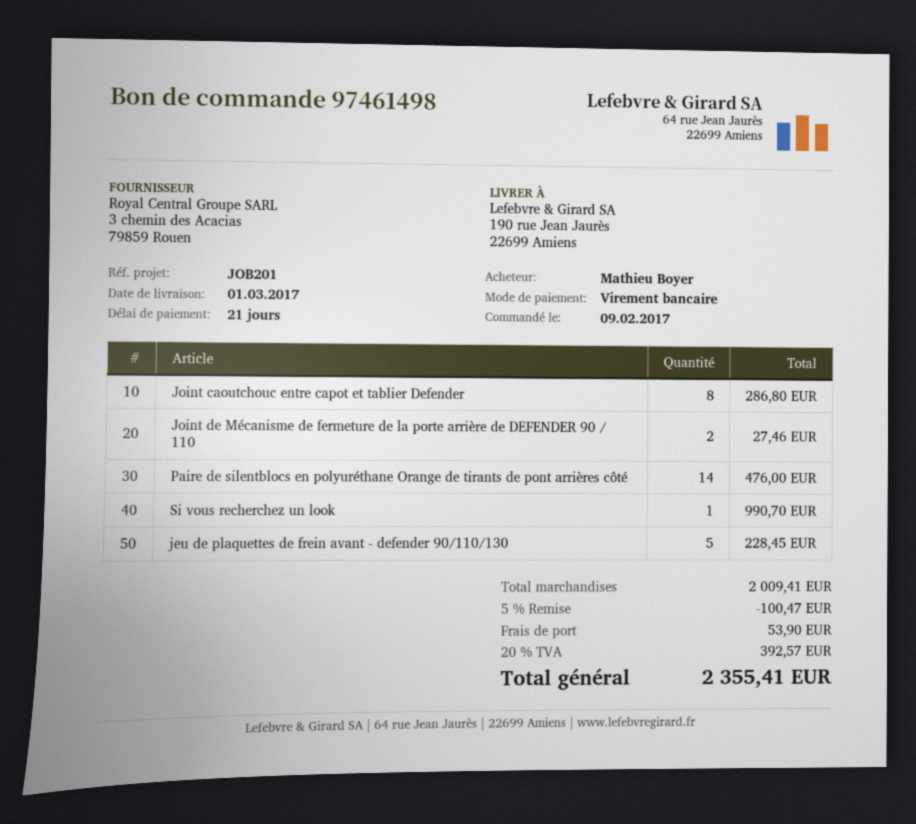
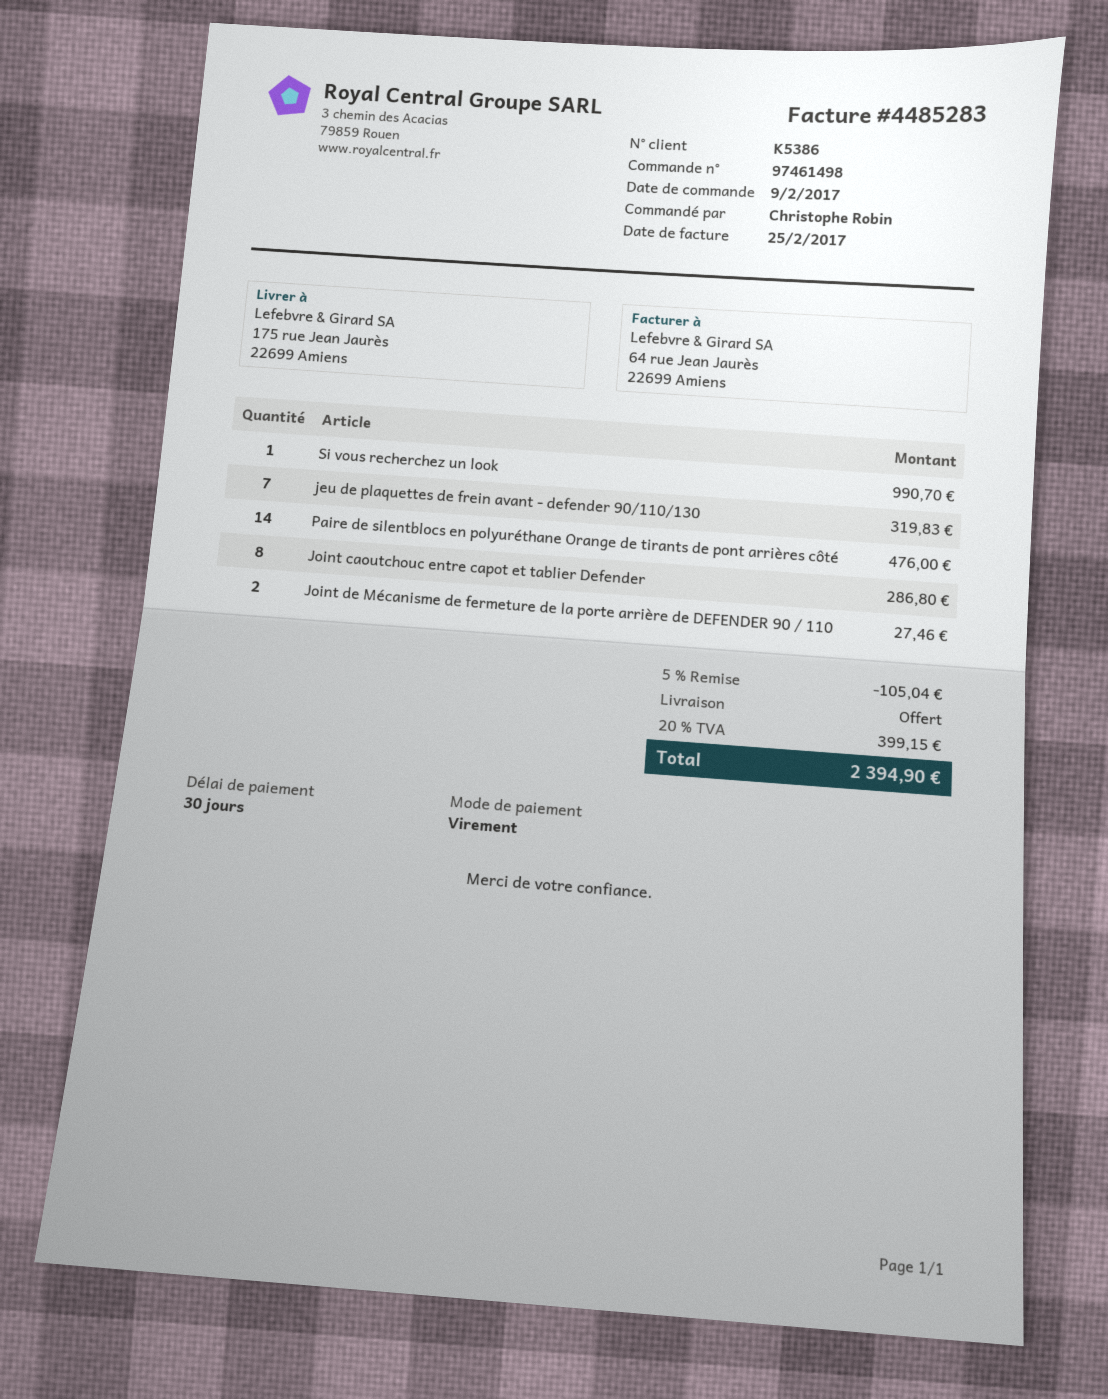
payment terms: 21 days -> 30 days
ordered by: Mathieu Boyer -> Christophe Robin
ship to: 190 rue Jean Jaurès, 22699 Amiens -> 175 rue Jean Jaurès, 22699 Amiens
jeu de plaquettes de frein avant - defender 90/110/130: 5 for 228.45 -> 7 for 319.83
discount: 5% = 100.47 -> 5% = 105.04
shipping: 53.90 -> 0.00
tax: 20% = 392.57 -> 20% = 399.15
total: 2355.41 -> 2394.90

